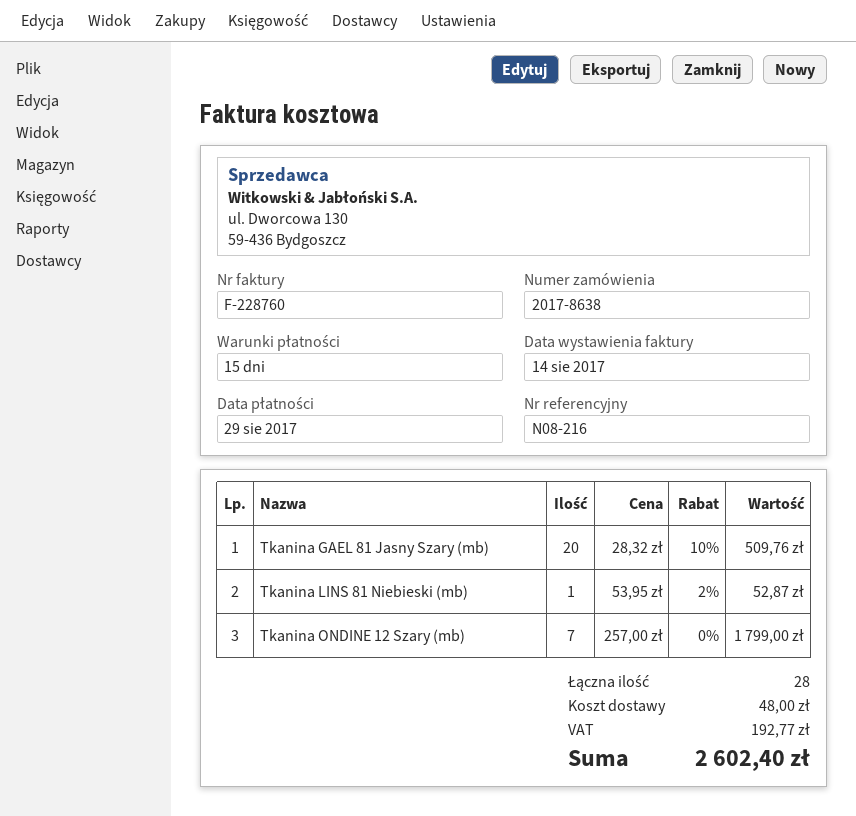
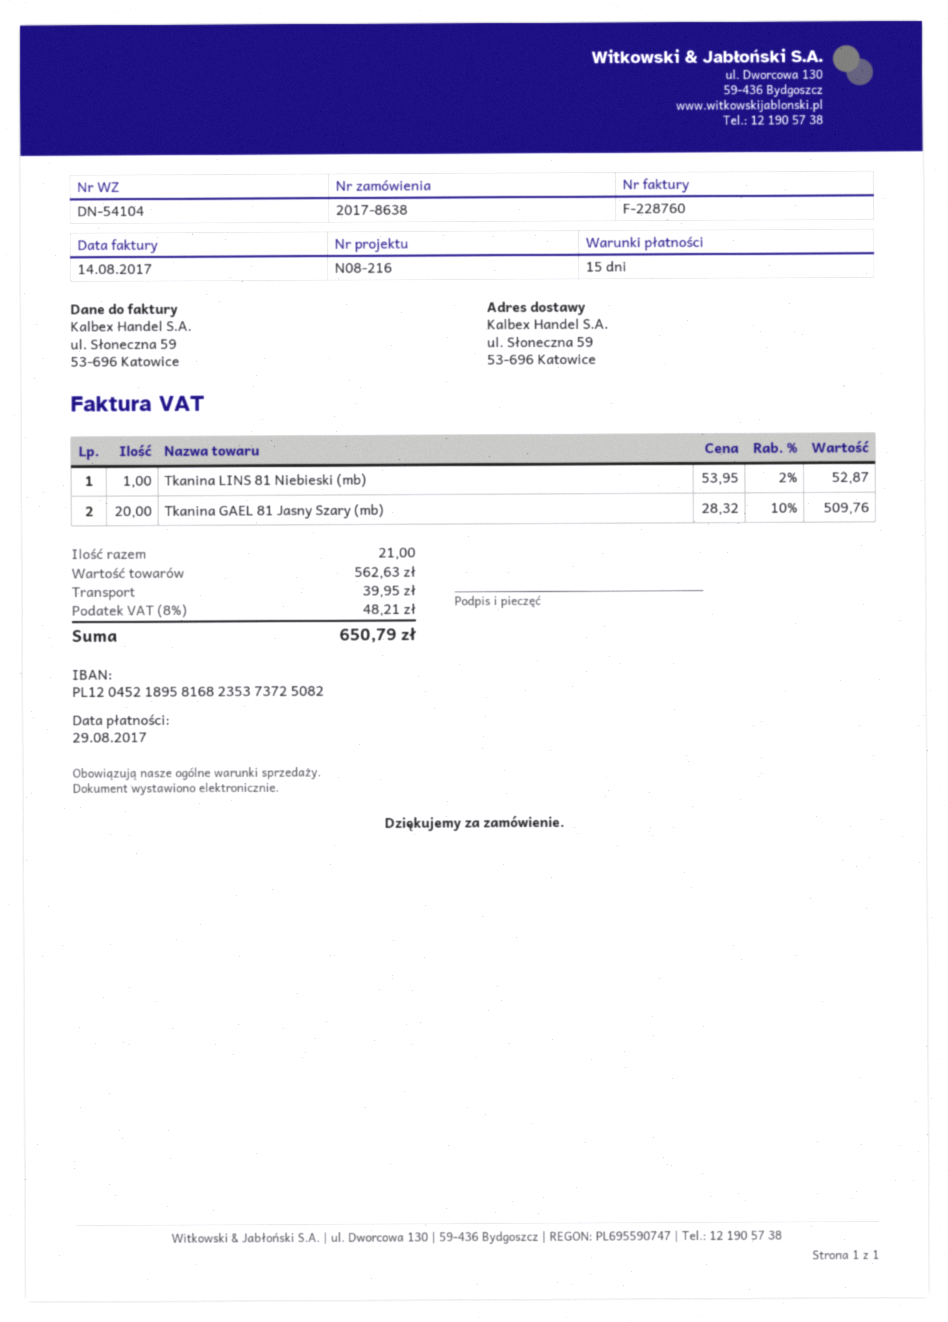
Tkanina ONDINE 12 Szary (mb): 7 x 257.00 = 1799.00 -> none
total quantity: 28 -> 21
shipping: 48.00 -> 39.95
tax: 192.77 -> 48.21
total: 2602.40 -> 650.79

